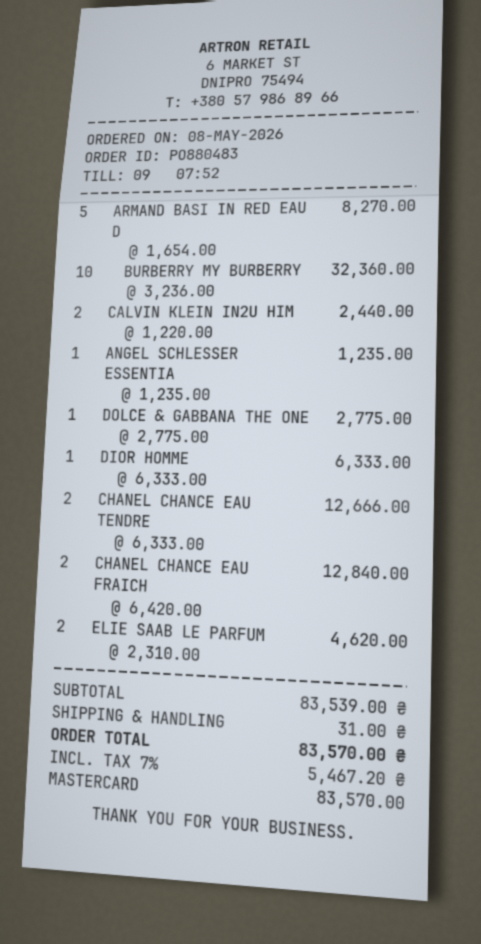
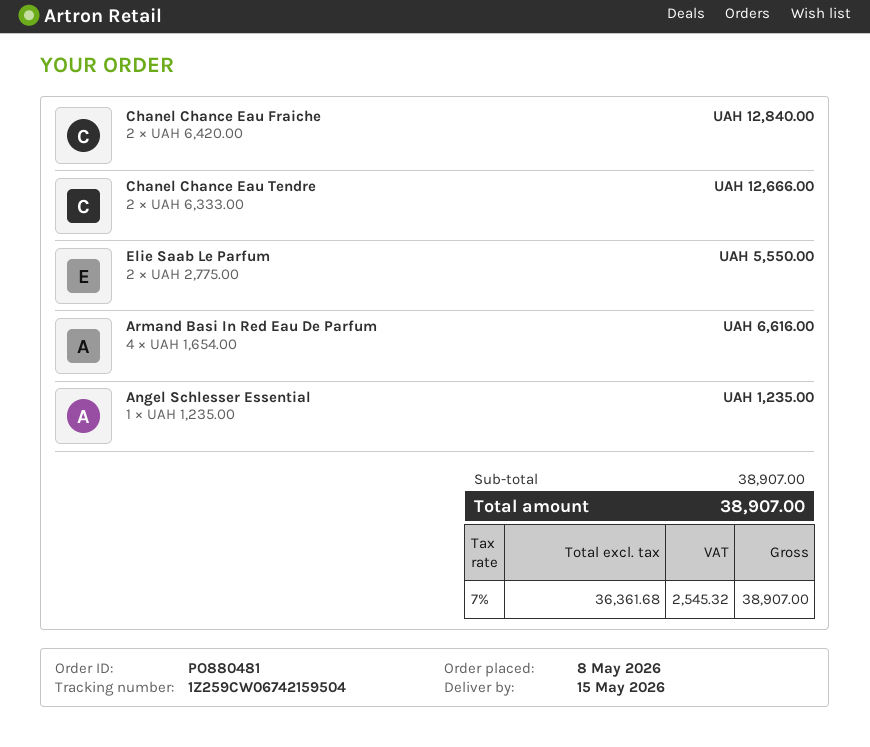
order number: PO880483 -> PO880481
ARMAND BASI IN RED EAU D: 5 x 1654.00 = 8270.00 -> 4 x 1654.00 = 6616.00
BURBERRY MY BURBERRY: 10 x 3236.00 = 32360.00 -> none
CALVIN KLEIN IN2U HIM: 2 x 1220.00 = 2440.00 -> none
DOLCE & GABBANA THE ONE: 1 x 2775.00 = 2775.00 -> none
DIOR HOMME: 1 x 6333.00 = 6333.00 -> none
ELIE SAAB LE PARFUM: 2 x 2310.00 = 4620.00 -> 2 x 2775.00 = 5550.00
subtotal: 83539.00 -> 38907.00
shipping: 31.00 -> none
tax: 7% = 5467.20 -> 7% = 2545.32
total: 83570.00 -> 38907.00

